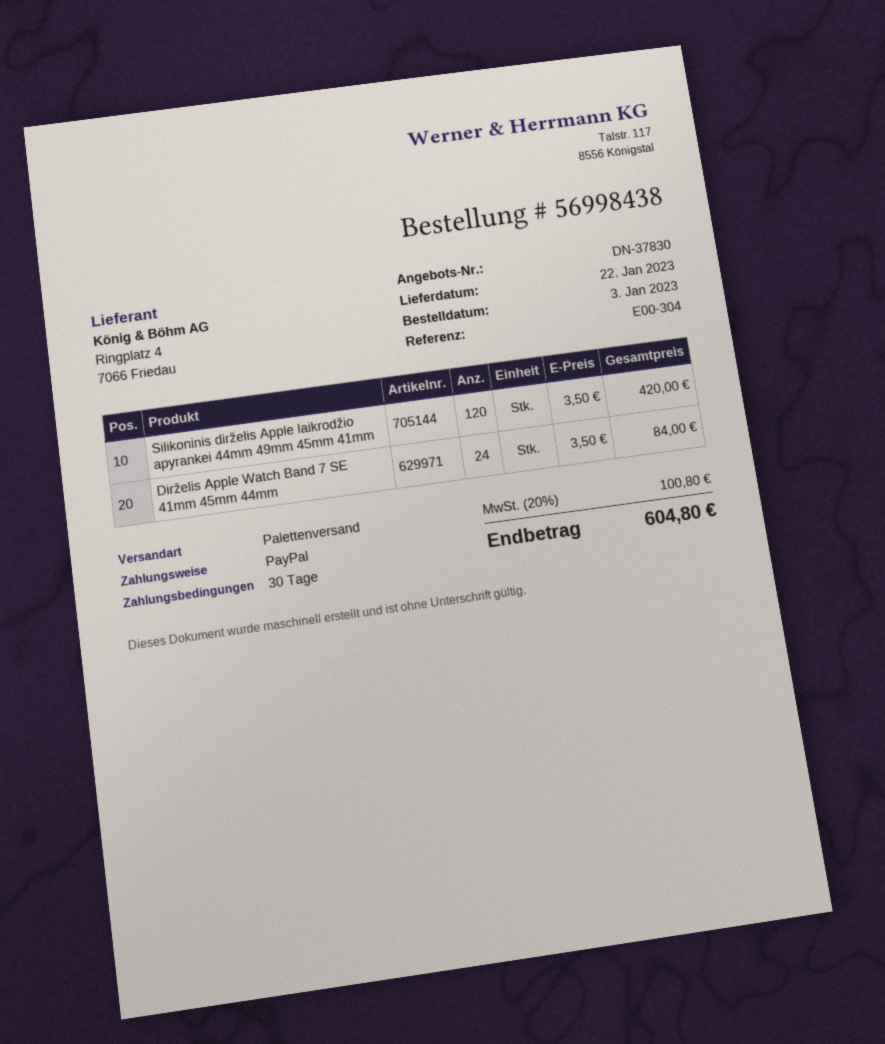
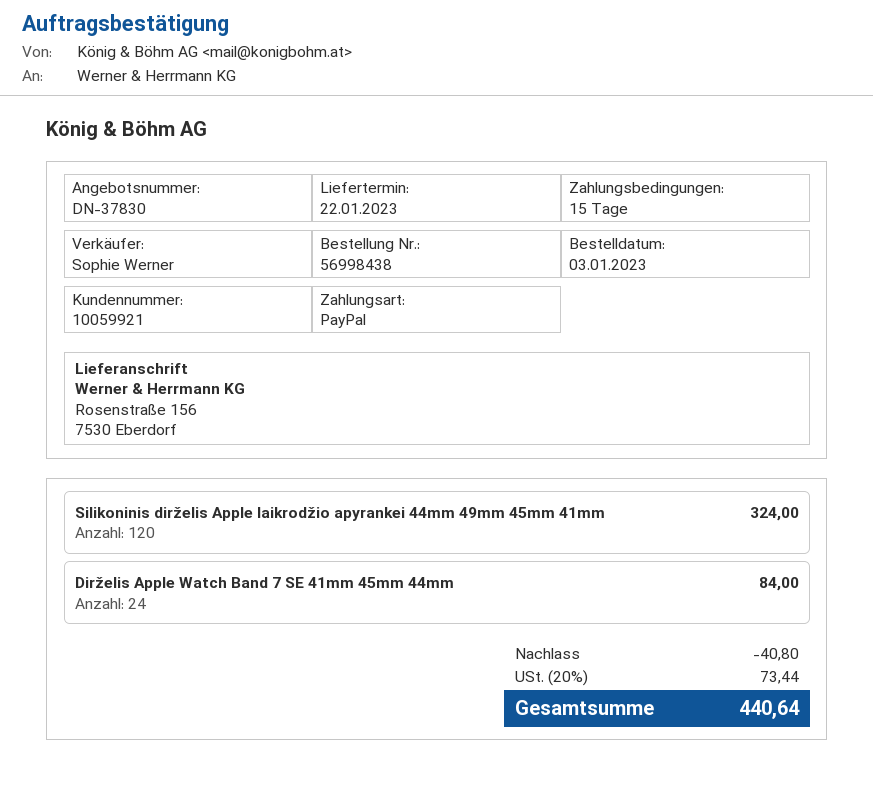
payment terms: 30 days -> 15 days
Silikoninis dirželis Apple laikrodžio apyrankei 44mm 49mm 45mm 41mm: 120 for 420.00 -> 120 for 324.00
discount: none -> 40.80
tax: 20% = 100.80 -> 20% = 73.44
total: 604.80 -> 440.64

